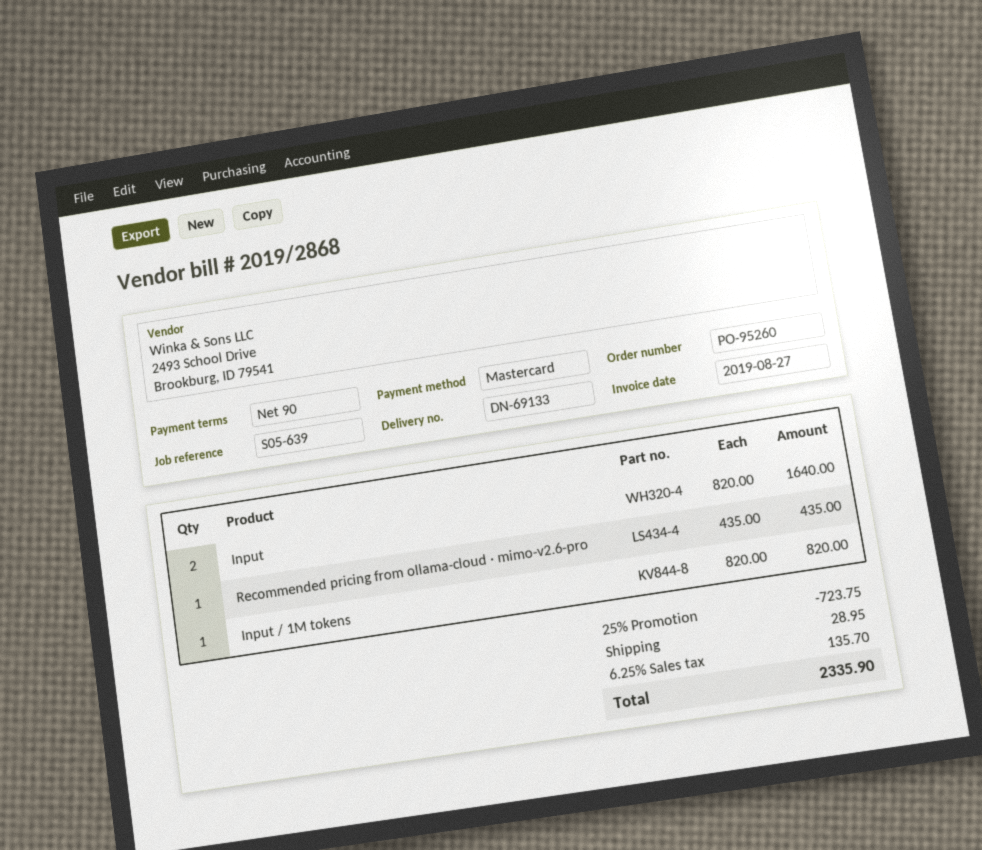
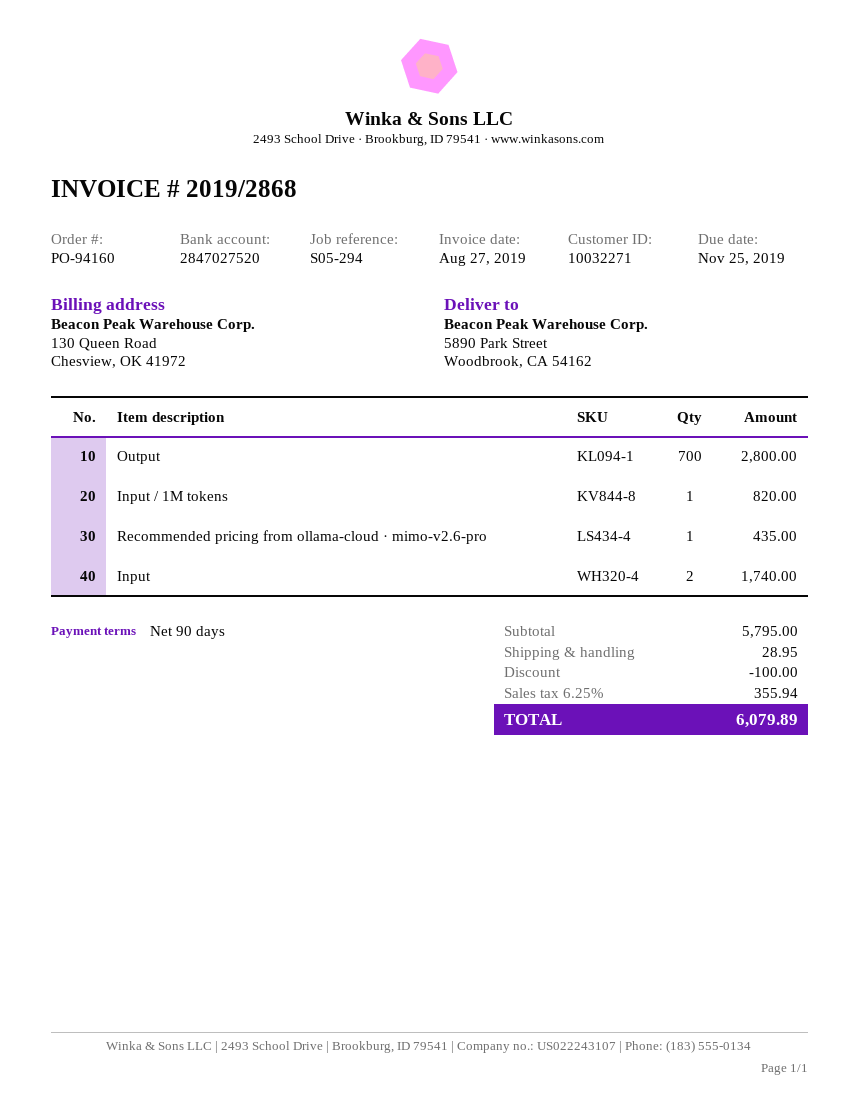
order number: PO-95260 -> PO-94160
reference: S05-639 -> S05-294
Input: 2 for 1640.00 -> 2 for 1740.00
Output: none -> 700 for 2800.00
discount: 723.75 -> 100.00
tax: 6.25% = 135.70 -> 6.25% = 355.94
total: 2335.90 -> 6079.89

